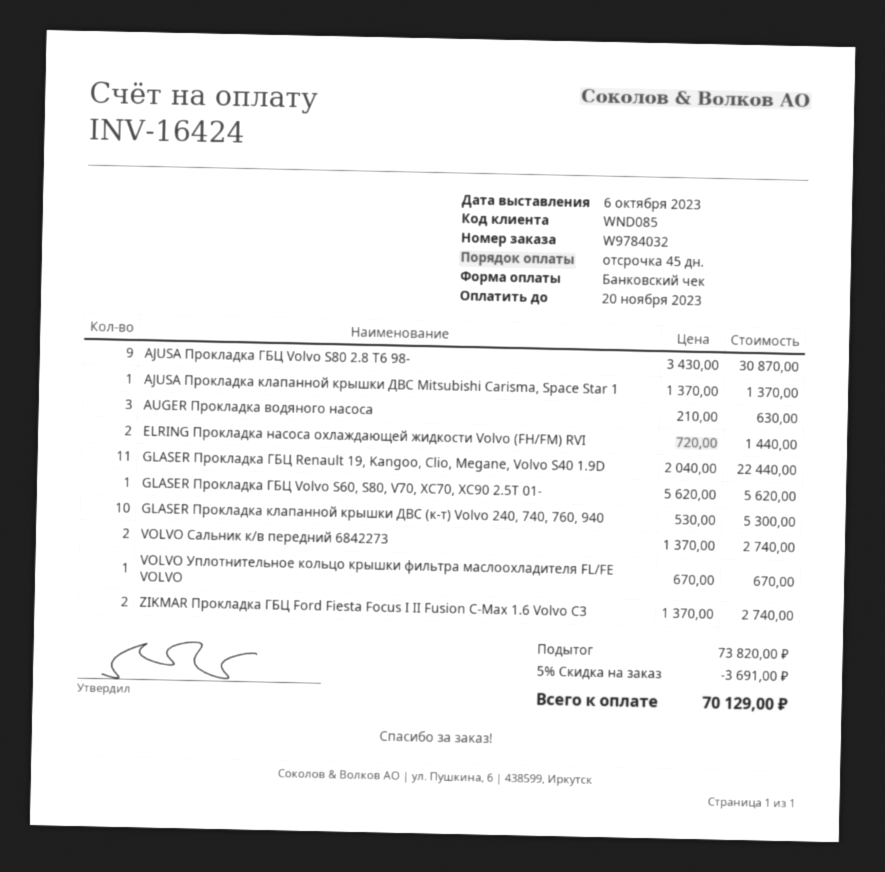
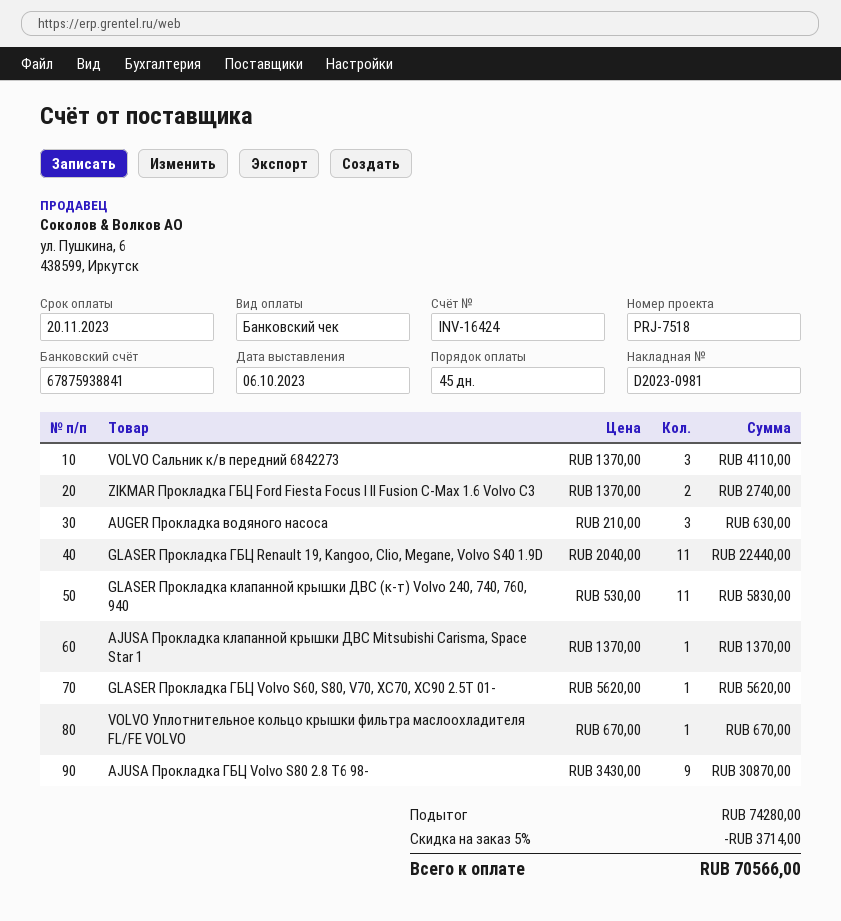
ELRING Прокладка насоса охлаждающей жидкости Volvo (FH/FM) RVI: 2 x 720.00 = 1440.00 -> none
GLASER Прокладка клапанной крышки ДВС (к-т) Volvo 240, 740, 760, 940: 10 x 530.00 = 5300.00 -> 11 x 530.00 = 5830.00
VOLVO Сальник к/в передний 6842273: 2 x 1370.00 = 2740.00 -> 3 x 1370.00 = 4110.00
subtotal: 73820.00 -> 74280.00
discount: 5% = 3691.00 -> 5% = 3714.00
total: 70129.00 -> 70566.00

